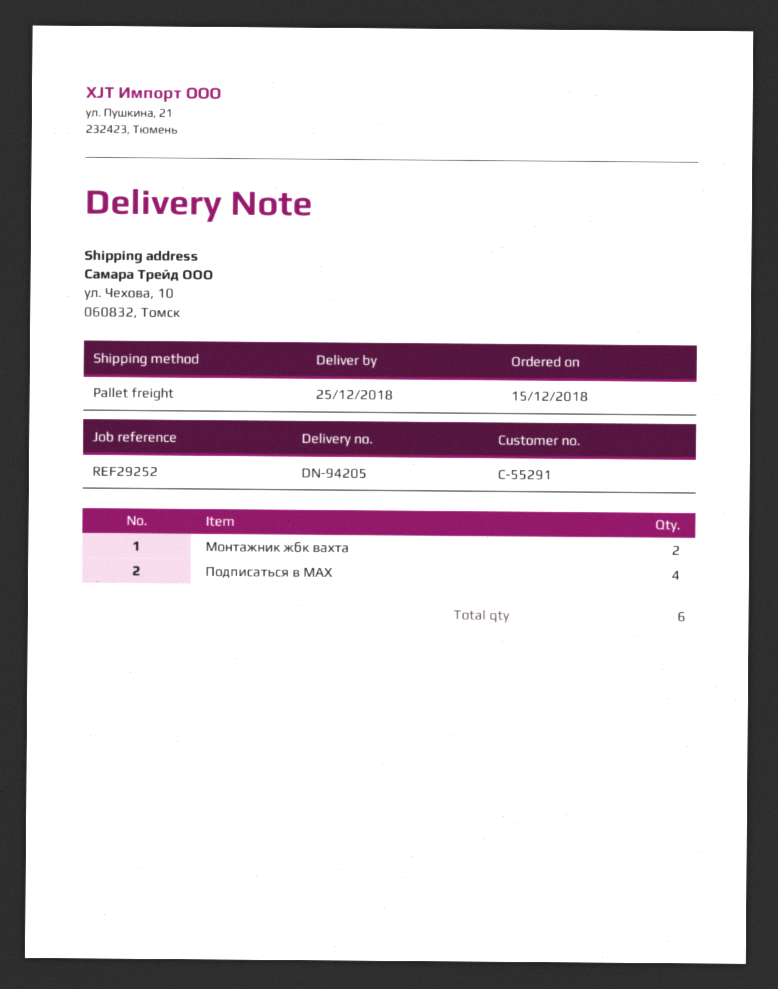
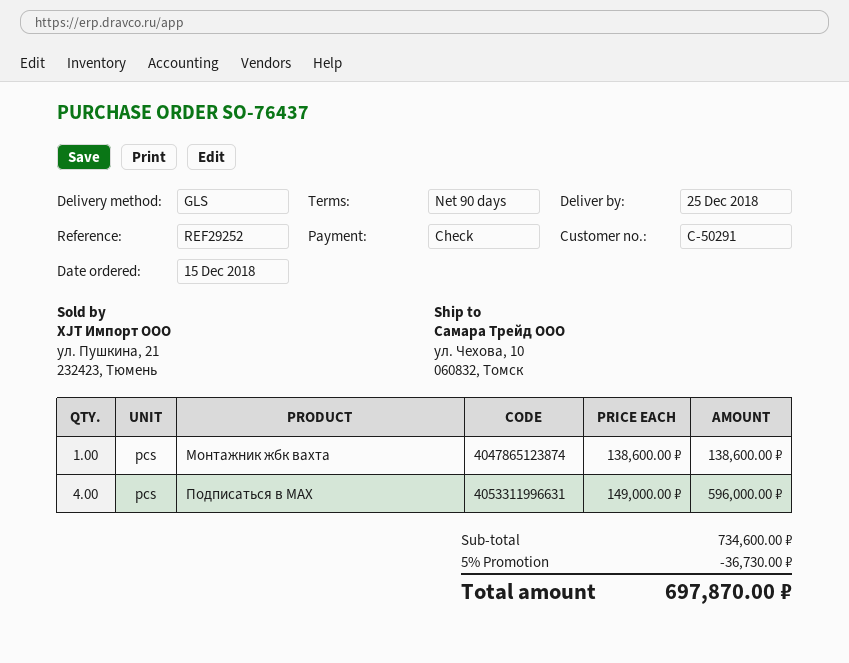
customer number: C-55291 -> C-50291
shipping method: pallet freight -> GLS
Монтажник жбк вахта: 2 -> 1

